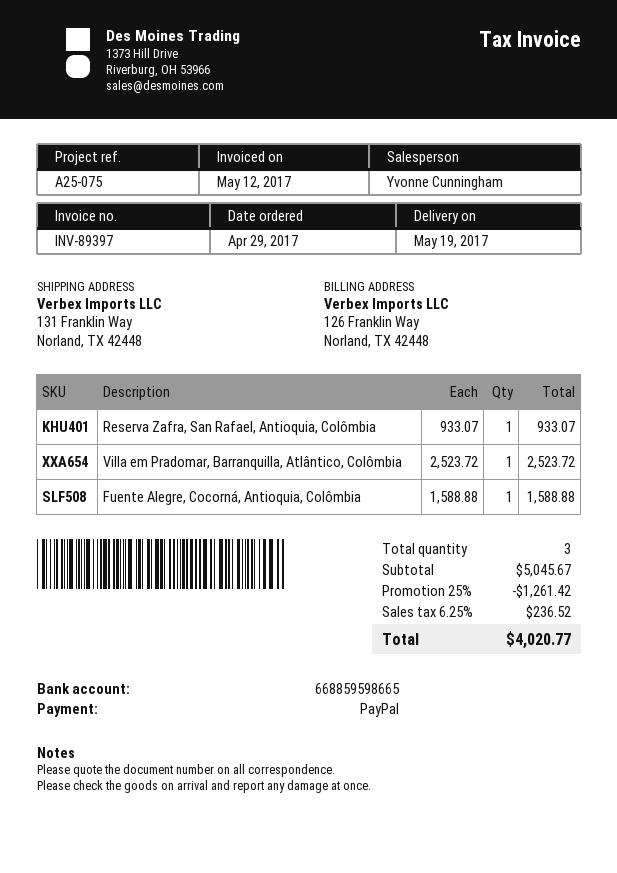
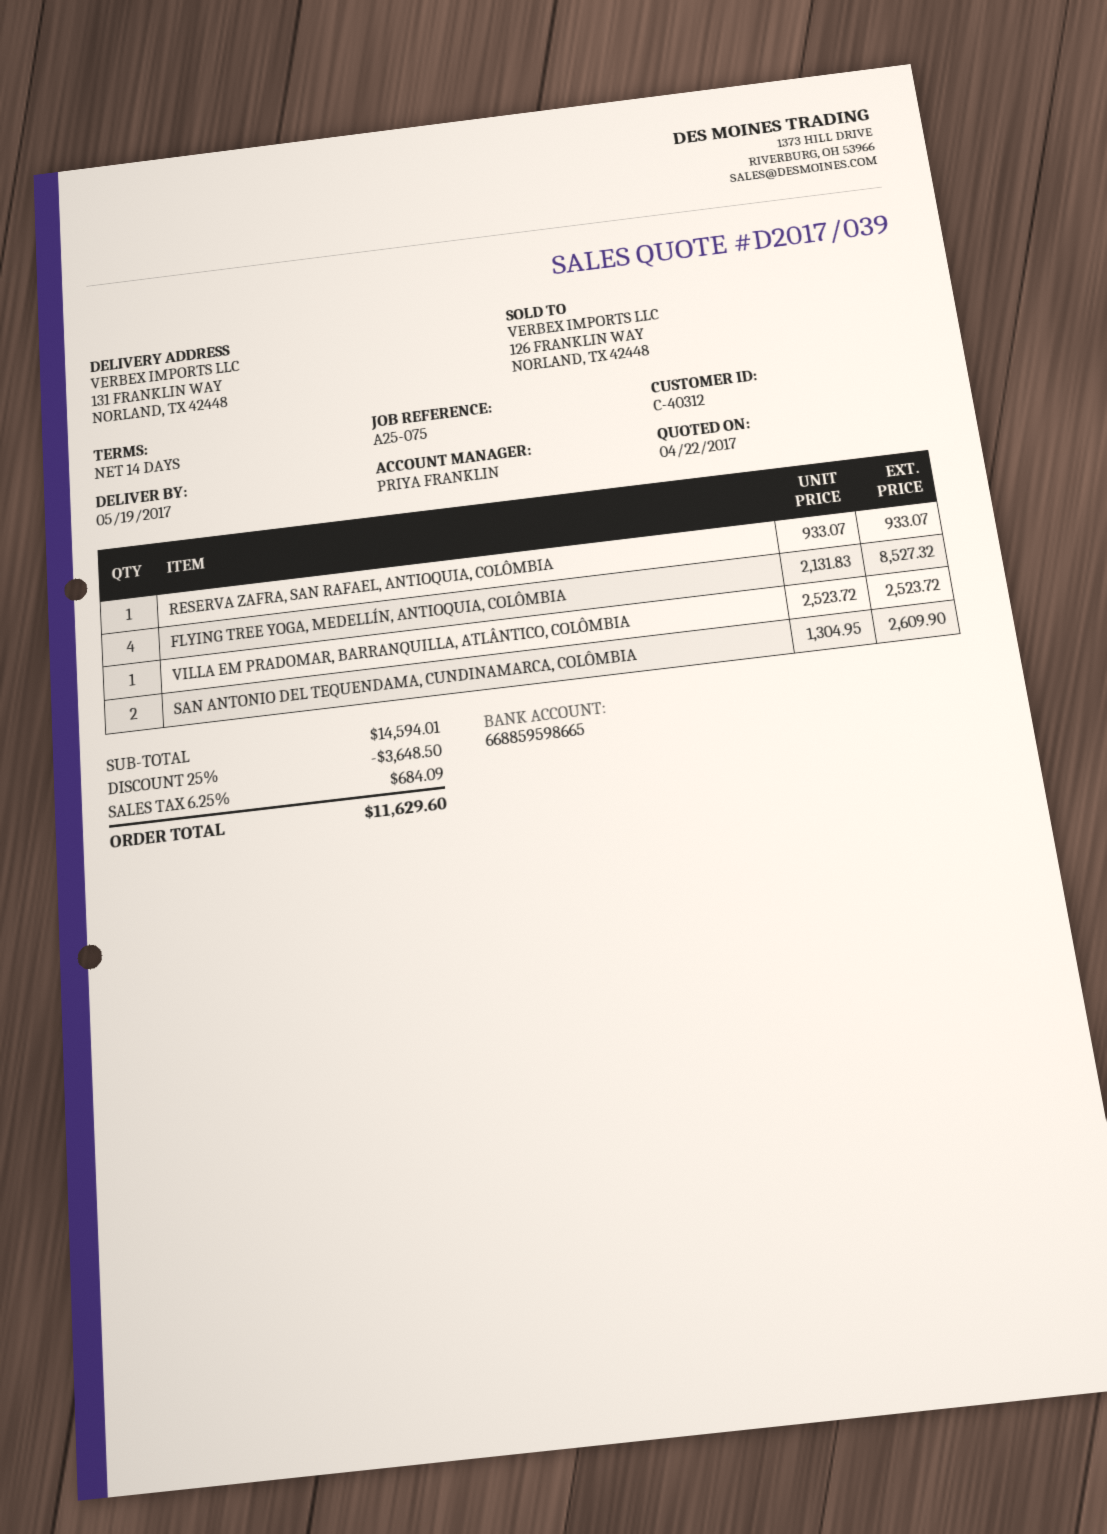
sales rep: Yvonne Cunningham -> PRIYA FRANKLIN
Fuente Alegre, Cocorná, Antioquia, Colômbia: 1 x 1588.88 = 1588.88 -> none
FLYING TREE YOGA, MEDELLÍN, ANTIOQUIA, COLÔMBIA: none -> 4 x 2131.83 = 8527.32
SAN ANTONIO DEL TEQUENDAMA, CUNDINAMARCA, COLÔMBIA: none -> 2 x 1304.95 = 2609.90
subtotal: 5045.67 -> 14594.01
discount: 25% = 1261.42 -> 25% = 3648.50
tax: 6.25% = 236.52 -> 6.25% = 684.09
total: 4020.77 -> 11629.60

